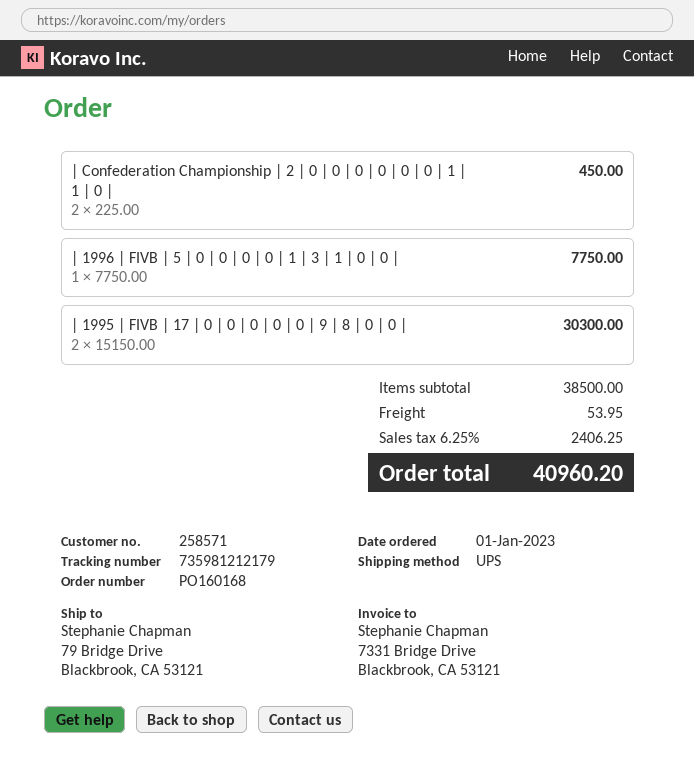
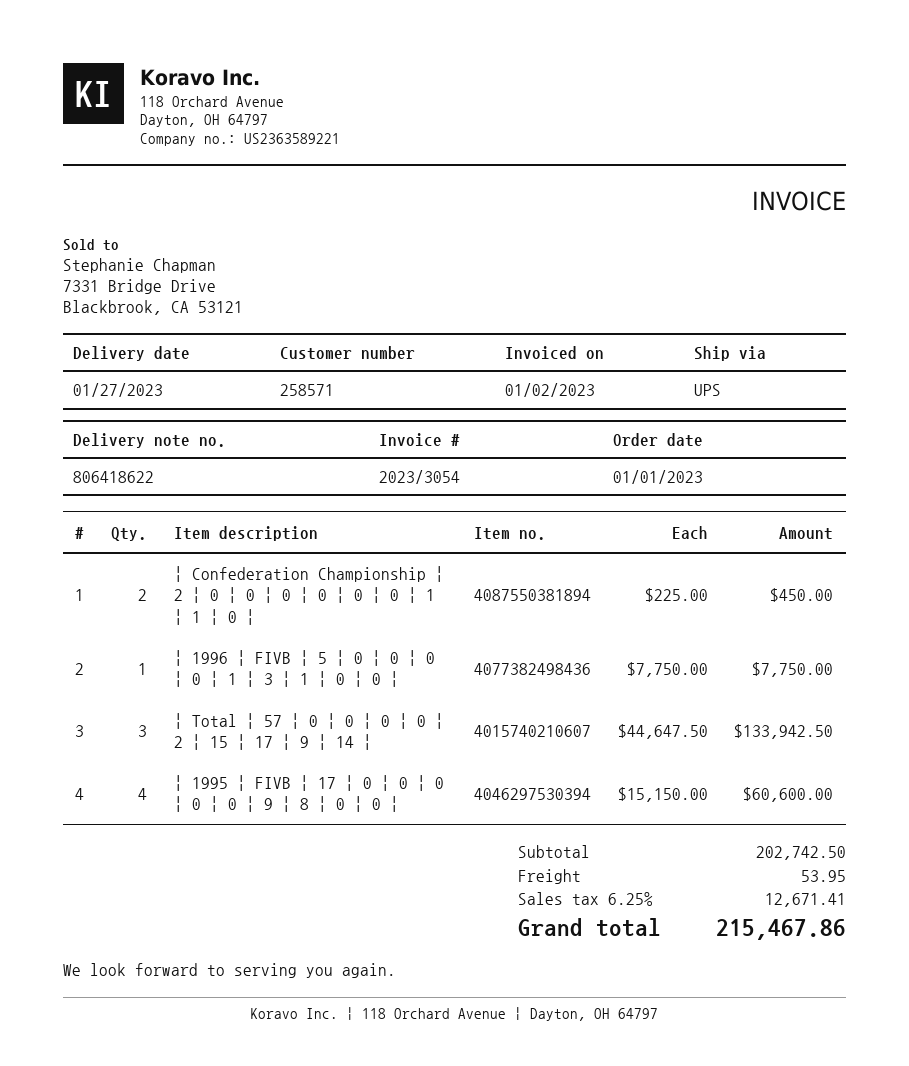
| 1995 | FIVB | 17 | 0 | 0 | 0 | 0 | 0 | 9 | 8 | 0 | 0 |: 2 x 15150.00 = 30300.00 -> 4 x 15150.00 = 60600.00
| Total | 57 | 0 | 0 | 0 | 0 | 2 | 15 | 17 | 9 | 14 |: none -> 3 x 44647.50 = 133942.50
subtotal: 38500.00 -> 202742.50
tax: 6.25% = 2406.25 -> 6.25% = 12671.41
total: 40960.20 -> 215467.86

